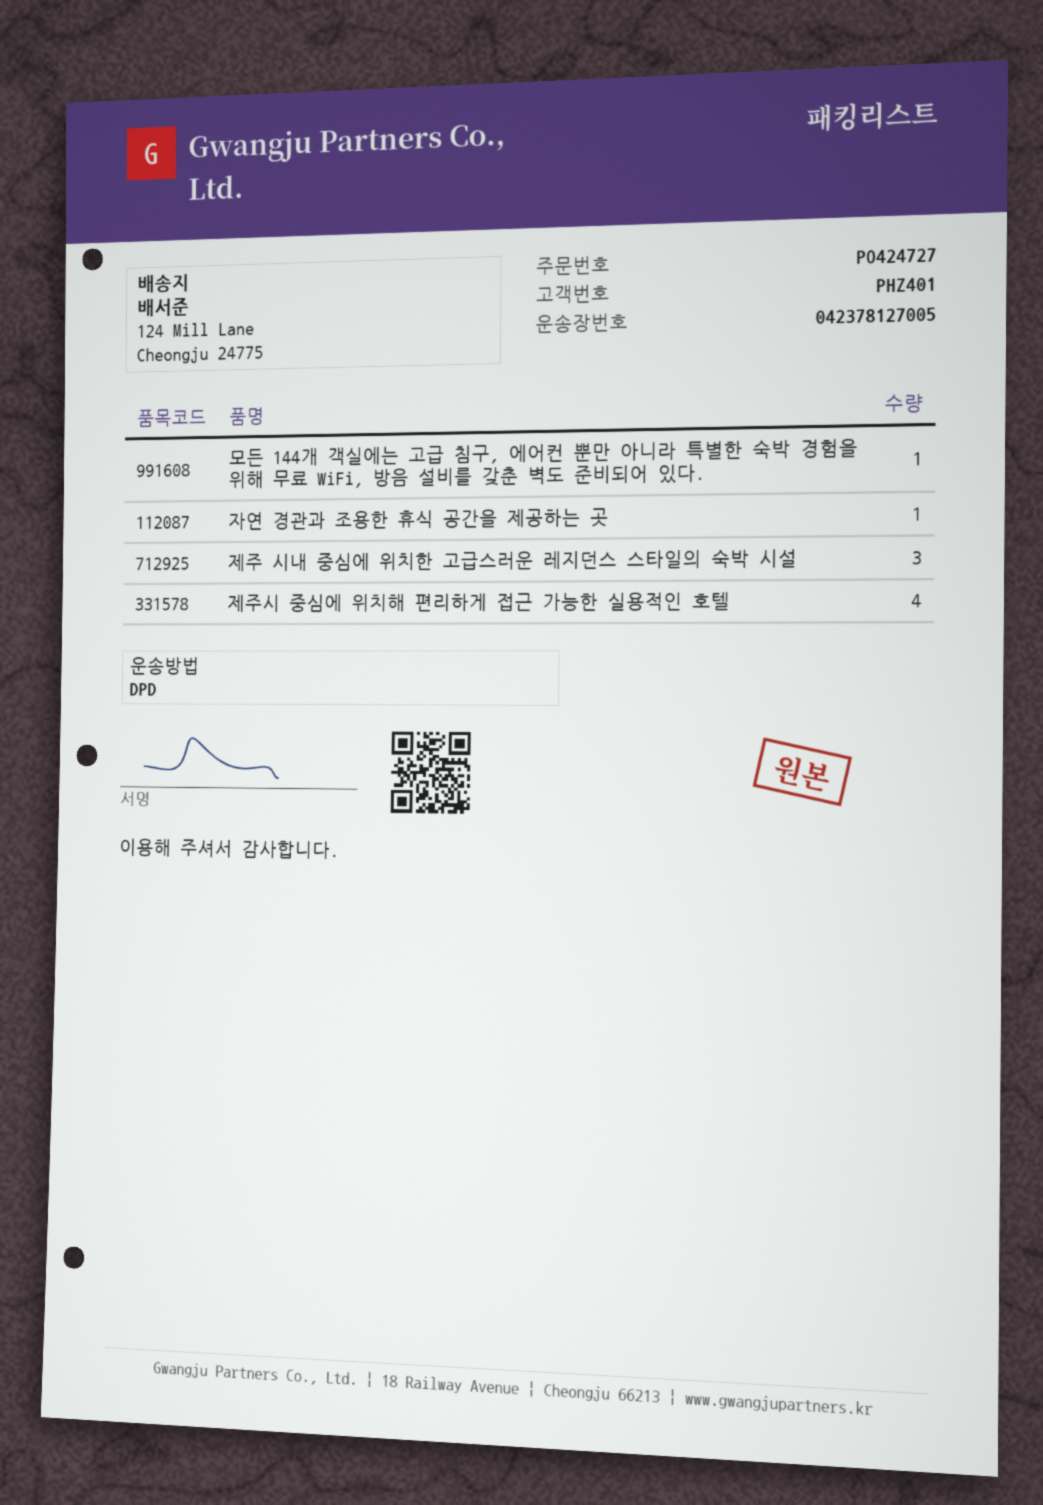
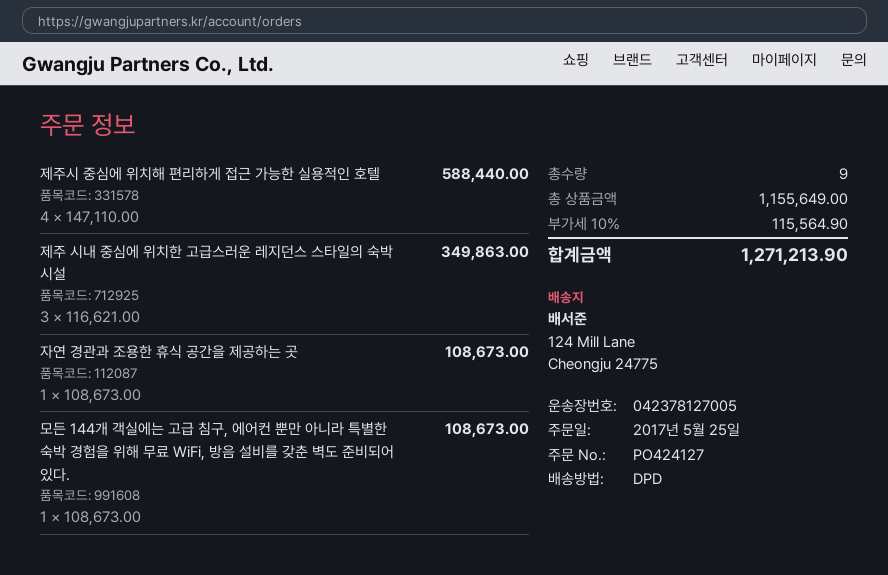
order number: PO424727 -> PO424127

